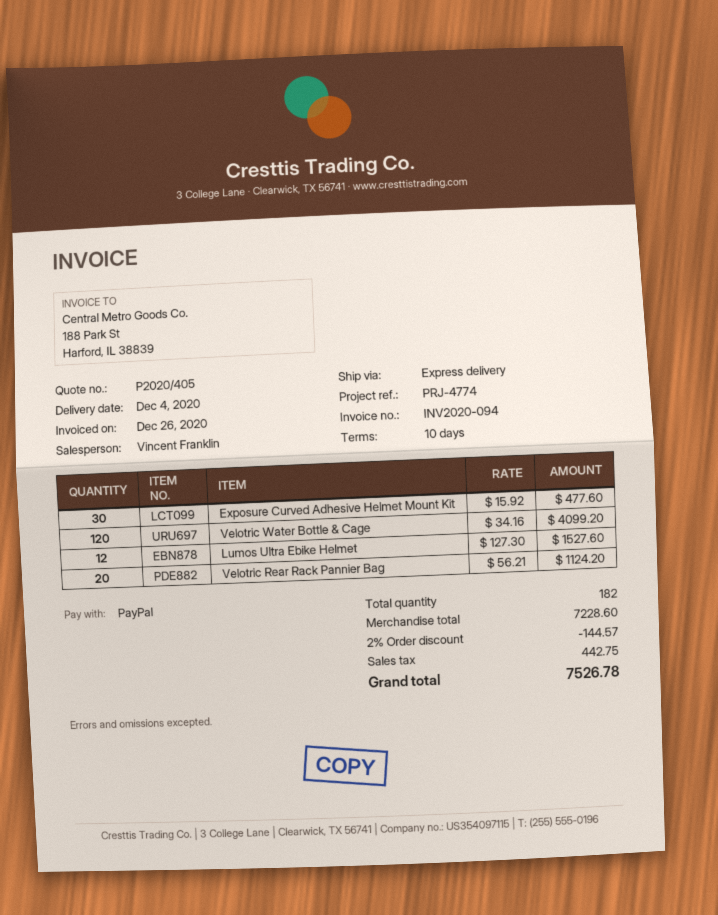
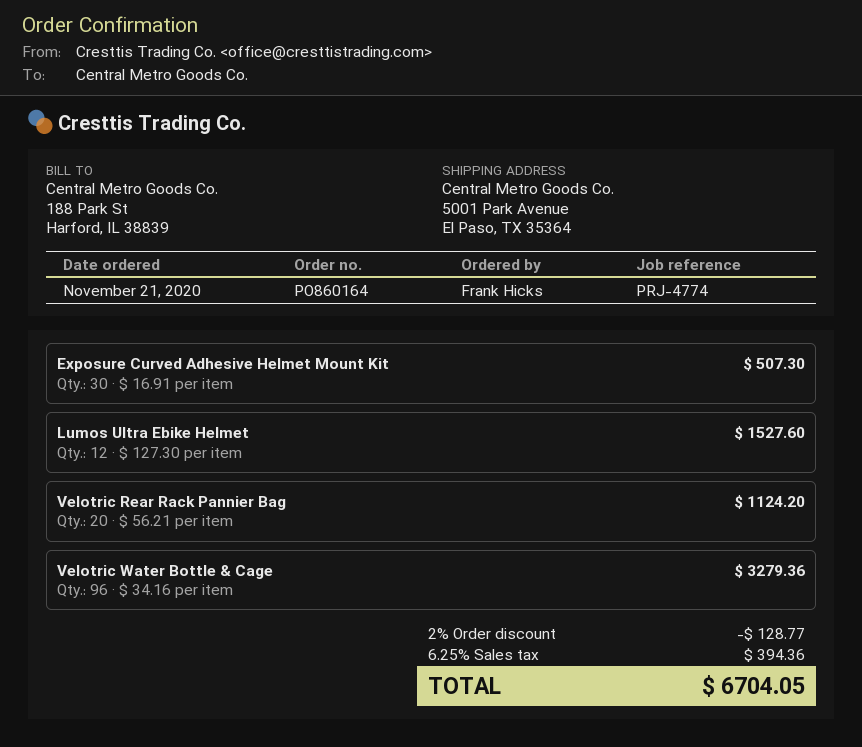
Exposure Curved Adhesive Helmet Mount Kit: 30 x 15.92 = 477.60 -> 30 x 16.91 = 507.30
Velotric Water Bottle & Cage: 120 x 34.16 = 4099.20 -> 96 x 34.16 = 3279.36
discount: 2% = 144.57 -> 2% = 128.77
tax: 442.75 -> 394.36
total: 7526.78 -> 6704.05

